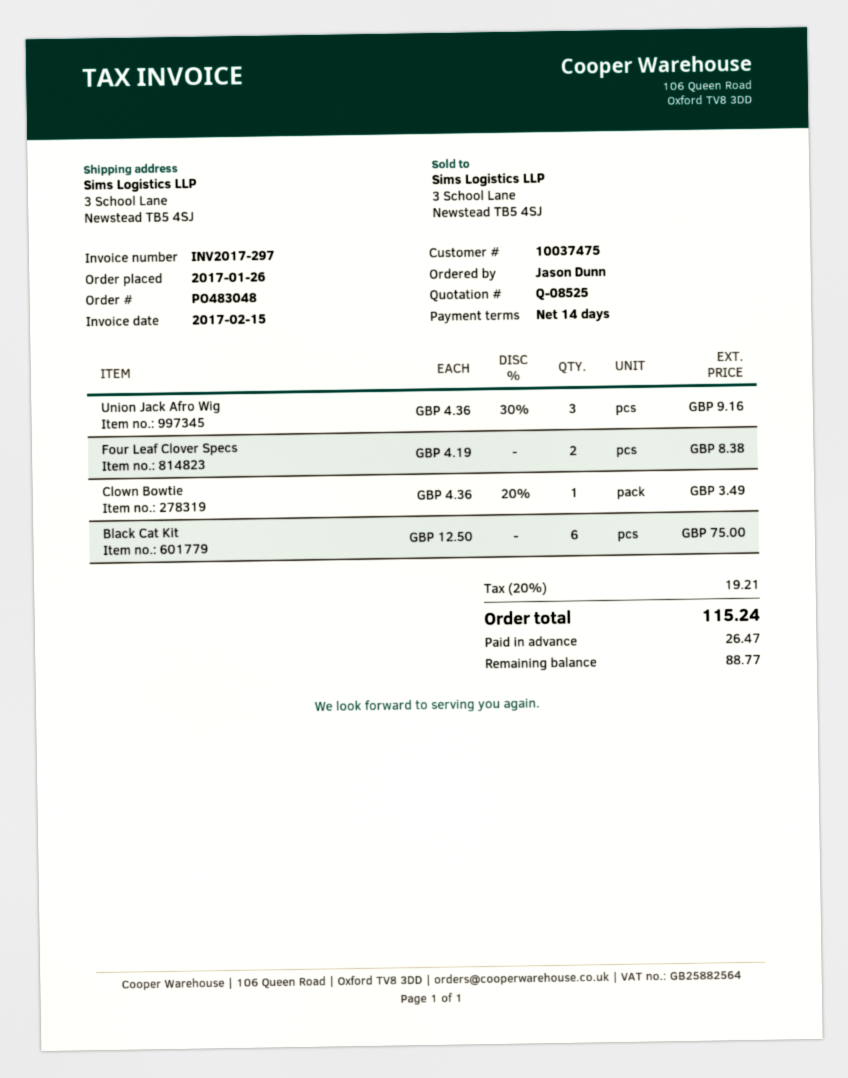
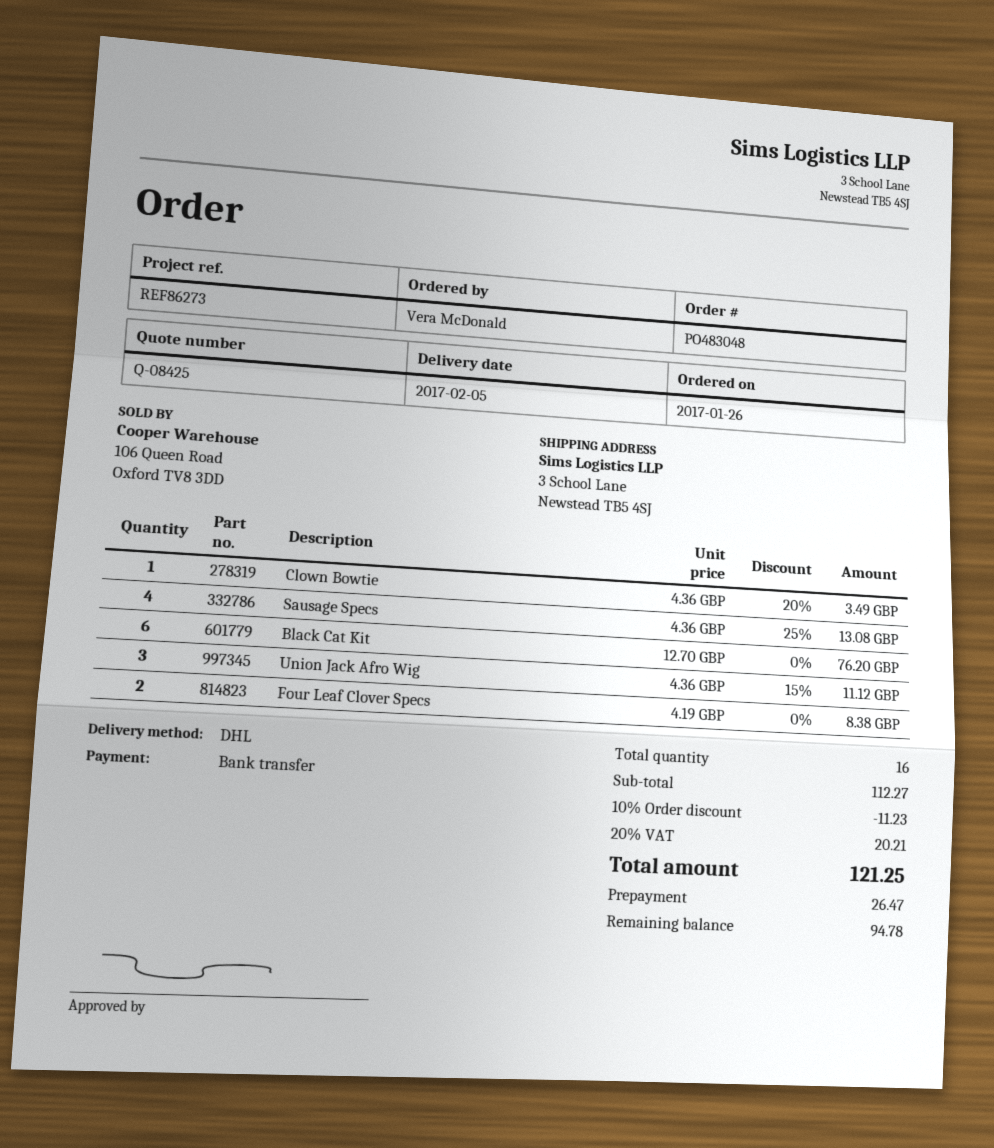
quote number: Q-08525 -> Q-08425
ordered by: Jason Dunn -> Vera McDonald
Union Jack Afro Wig: 3 x 4.36 - 30% = 9.16 -> 3 x 4.36 - 15% = 11.12
Black Cat Kit: 6 x 12.50 = 75.00 -> 6 x 12.70 = 76.20
Sausage Specs: none -> 4 x 4.36 - 25% = 13.08
discount: none -> 10% = 11.23
tax: 20% = 19.21 -> 20% = 20.21
total: 115.24 -> 121.25
balance: 88.77 -> 94.78

